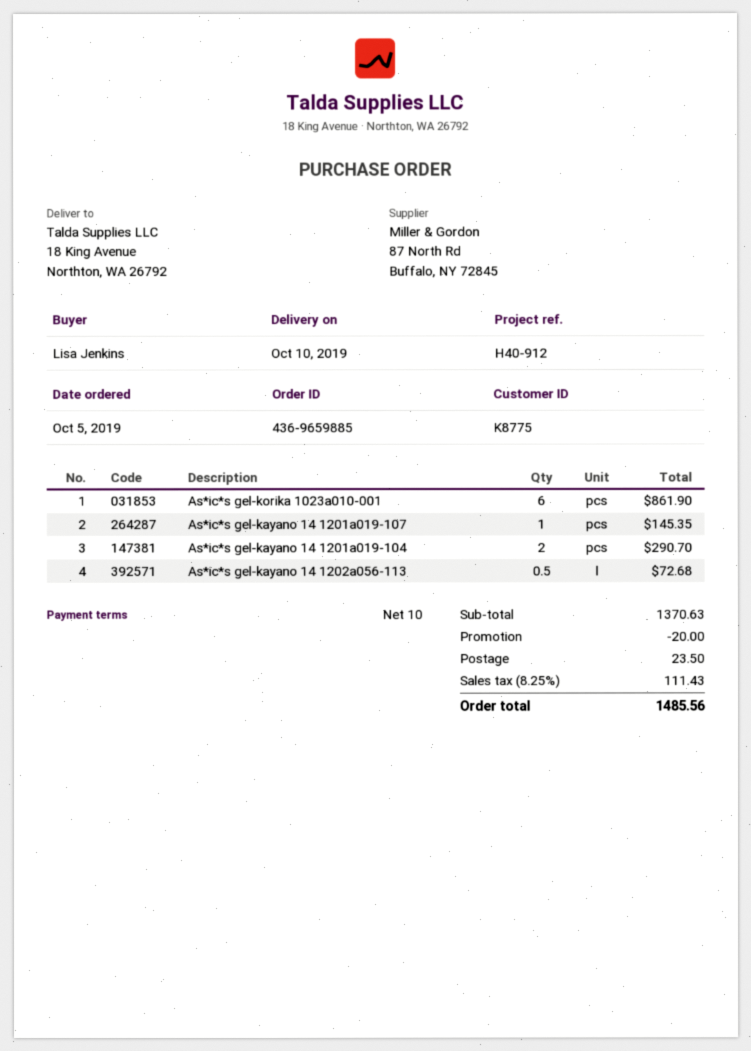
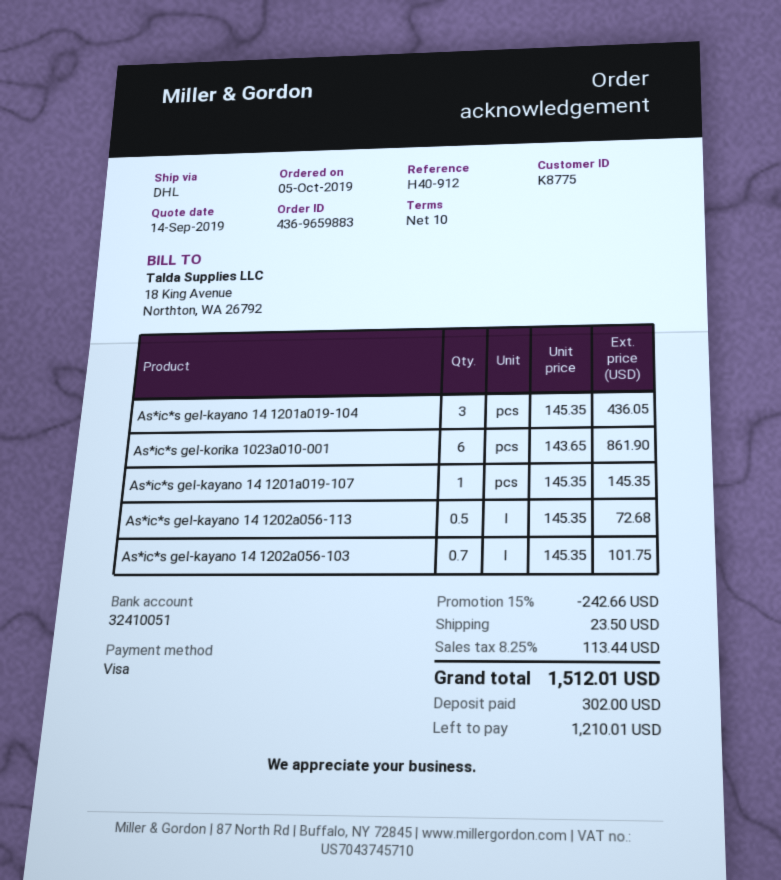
order number: 436-9659885 -> 436-9659883
As*ic*s gel-kayano 14 1201a019-104: 2 for 290.70 -> 3 for 436.05
As*ic*s gel-kayano 14 1202a056-103: none -> 0.7 for 101.75
discount: 20.00 -> 242.66
tax: 8.25% = 111.43 -> 8.25% = 113.44
total: 1485.56 -> 1512.01

